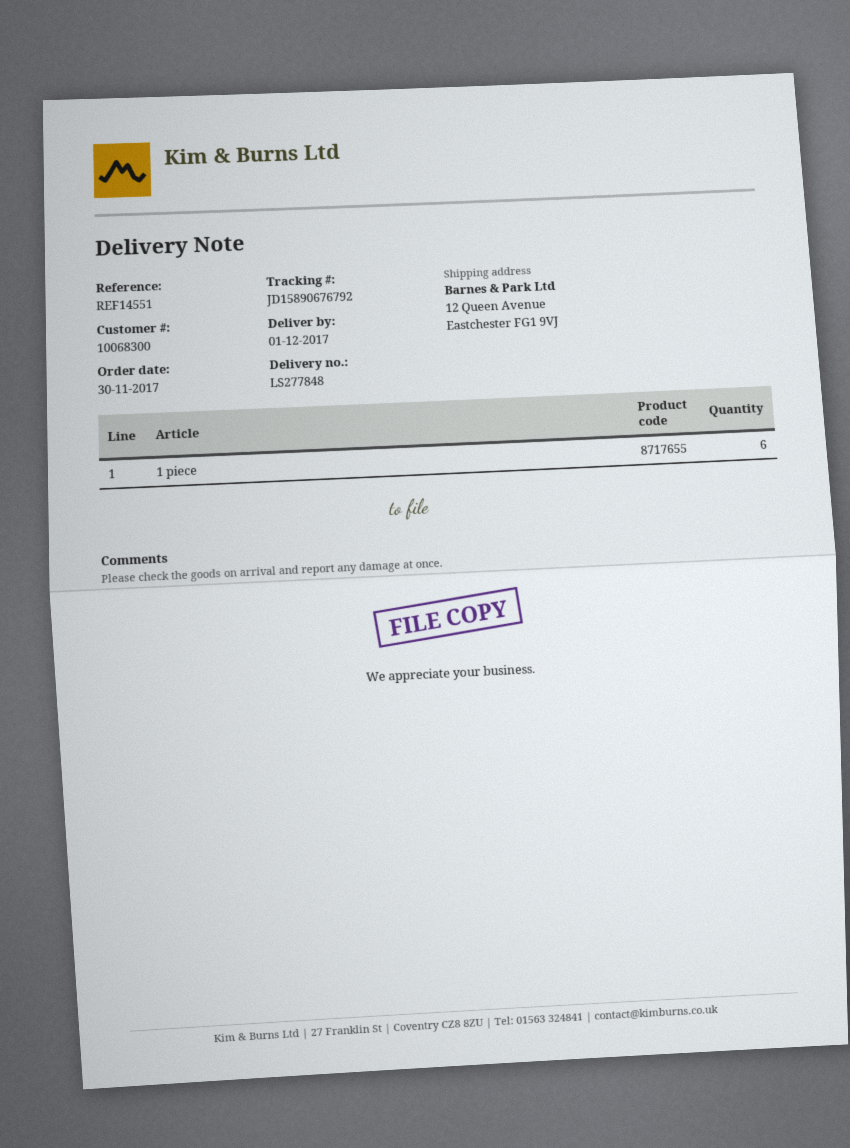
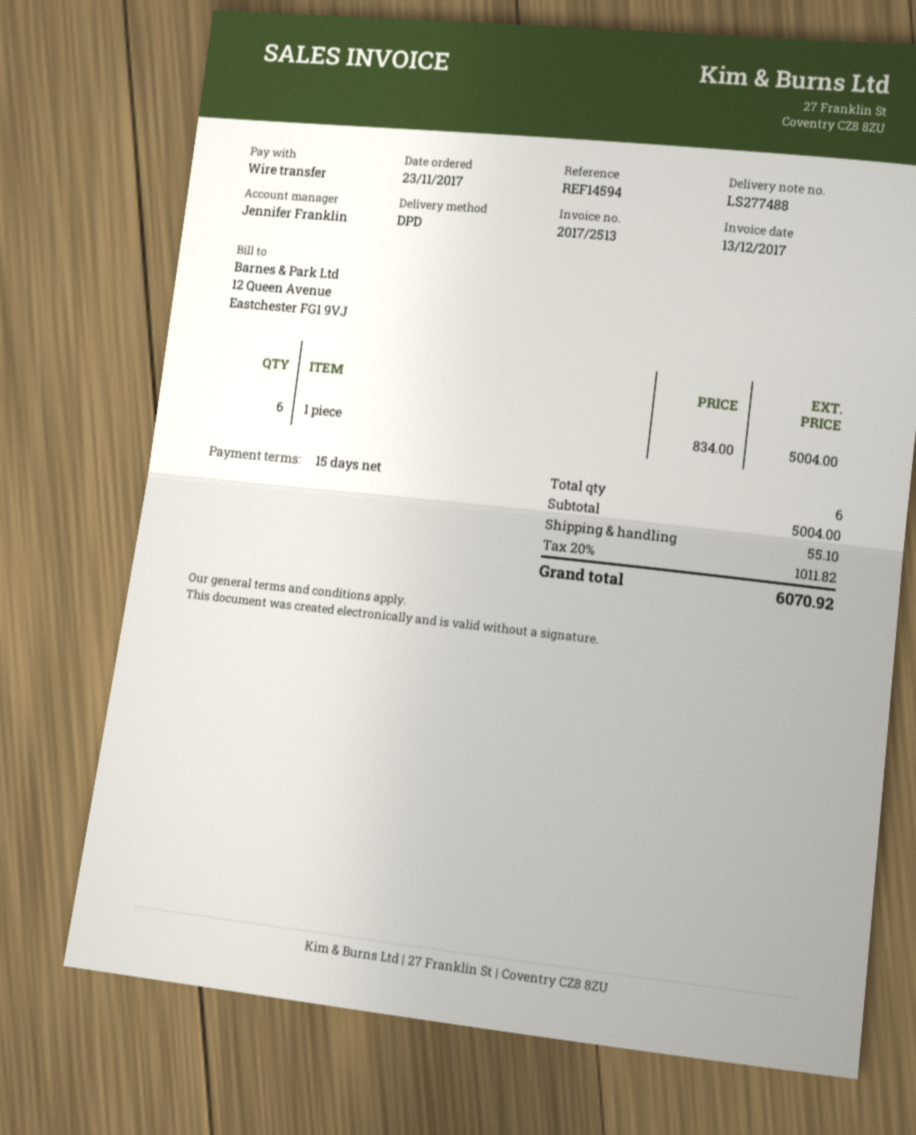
order date: 2017-11-30 -> 2017-11-23
delivery note number: LS277848 -> LS277488
reference: REF14551 -> REF14594

